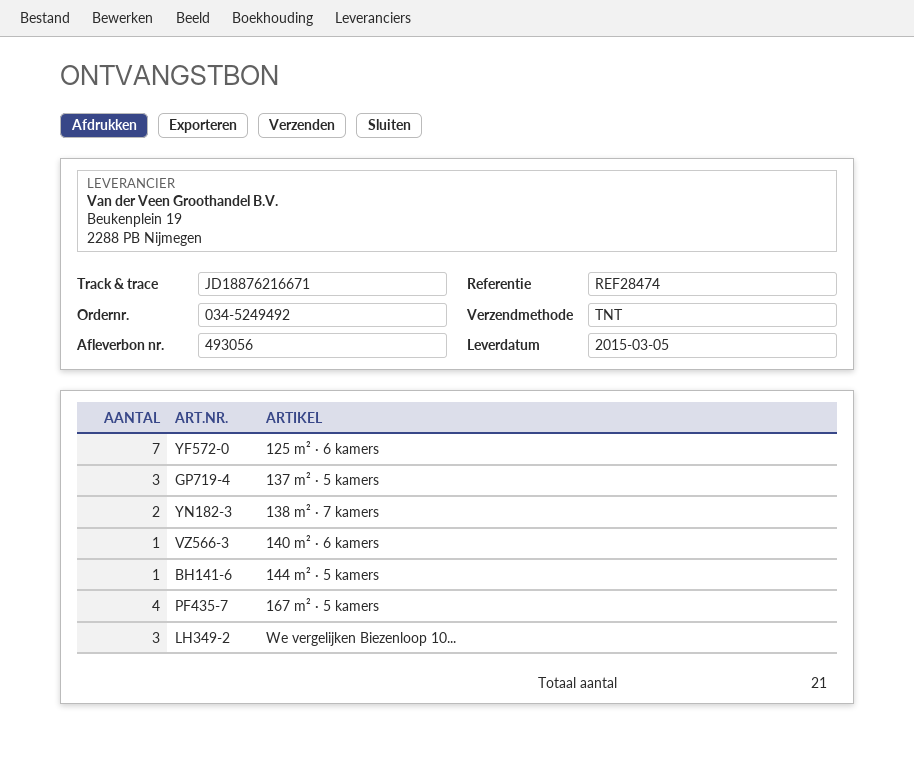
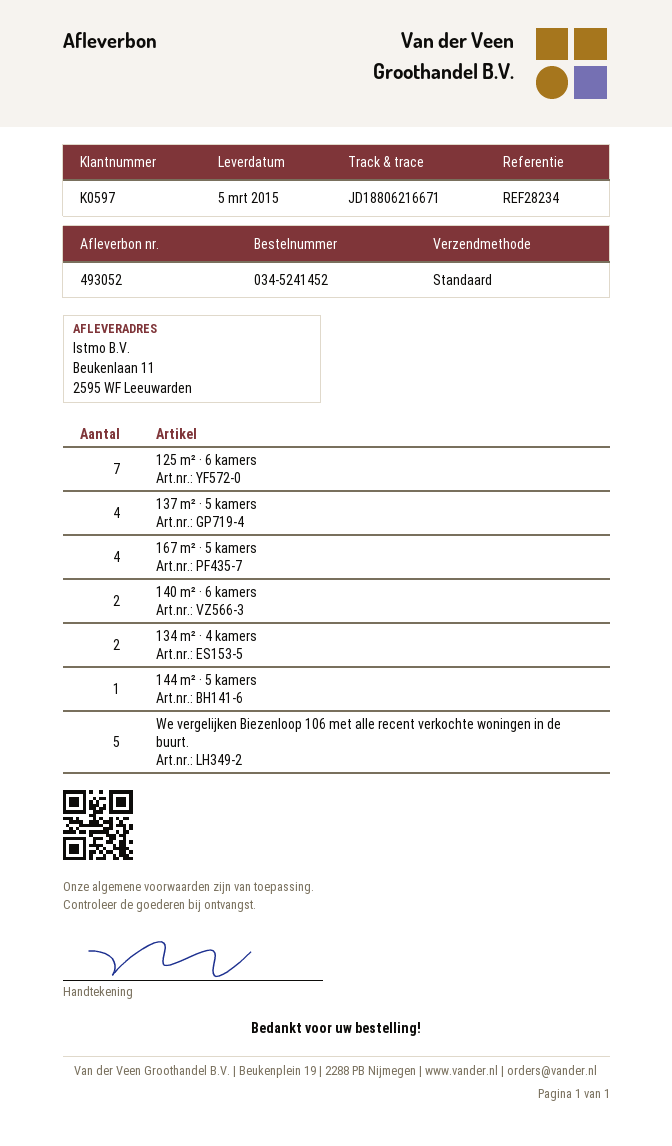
order number: 034-5249492 -> 034-5241452
delivery note number: 493056 -> 493052
reference: REF28474 -> REF28234
shipping method: TNT -> standard
tracking number: JD18876216671 -> JD18806216671
137 m² · 5 kamers: 3 -> 4
138 m² · 7 kamers: 2 -> none
140 m² · 6 kamers: 1 -> 2
We vergelijken Biezenloop 10...: 3 -> 5
134 m² · 4 kamers: none -> 2

